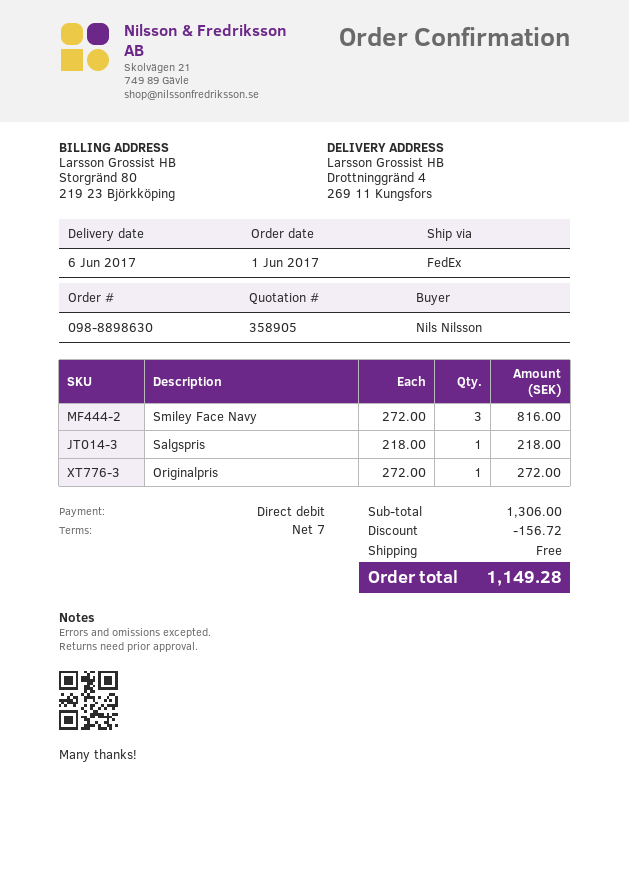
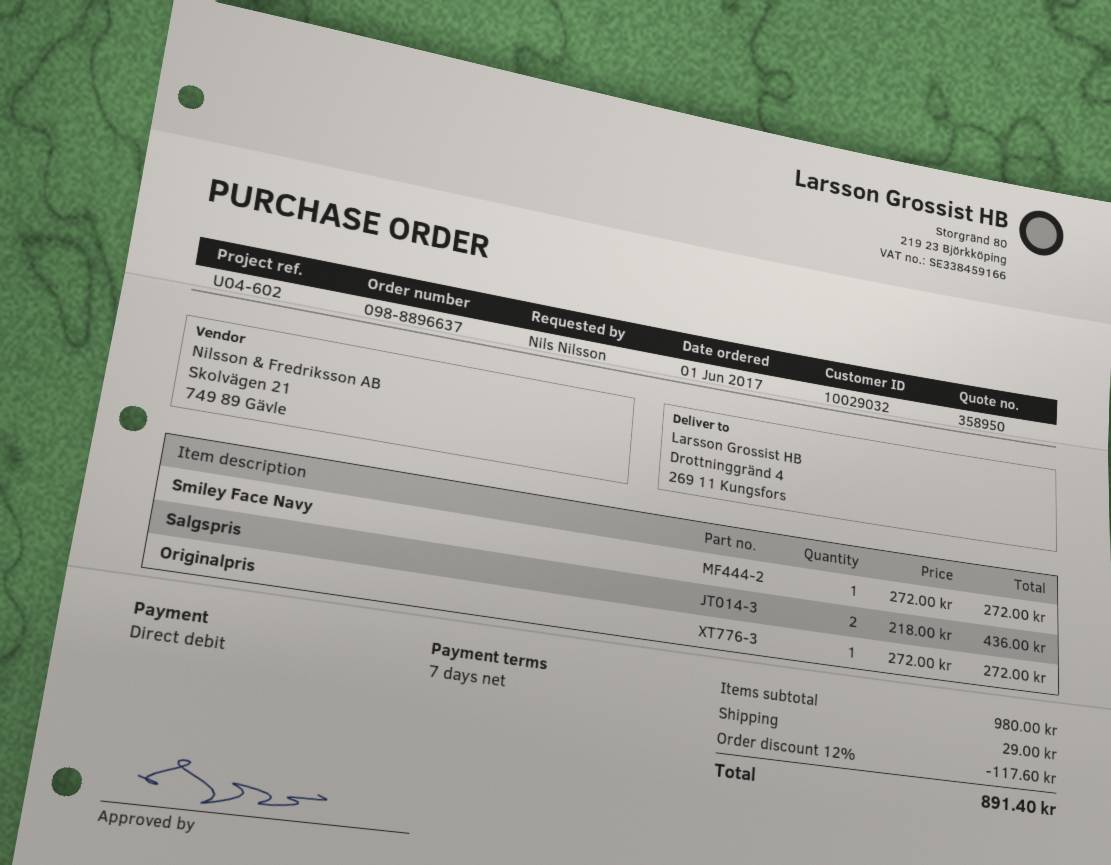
quote number: 358905 -> 358950
order number: 098-8898630 -> 098-8896637
Smiley Face Navy: 3 x 272.00 = 816.00 -> 1 x 272.00 = 272.00
Salgspris: 1 x 218.00 = 218.00 -> 2 x 218.00 = 436.00
subtotal: 1306.00 -> 980.00
discount: 156.72 -> 117.60
shipping: 0.00 -> 29.00
total: 1149.28 -> 891.40

